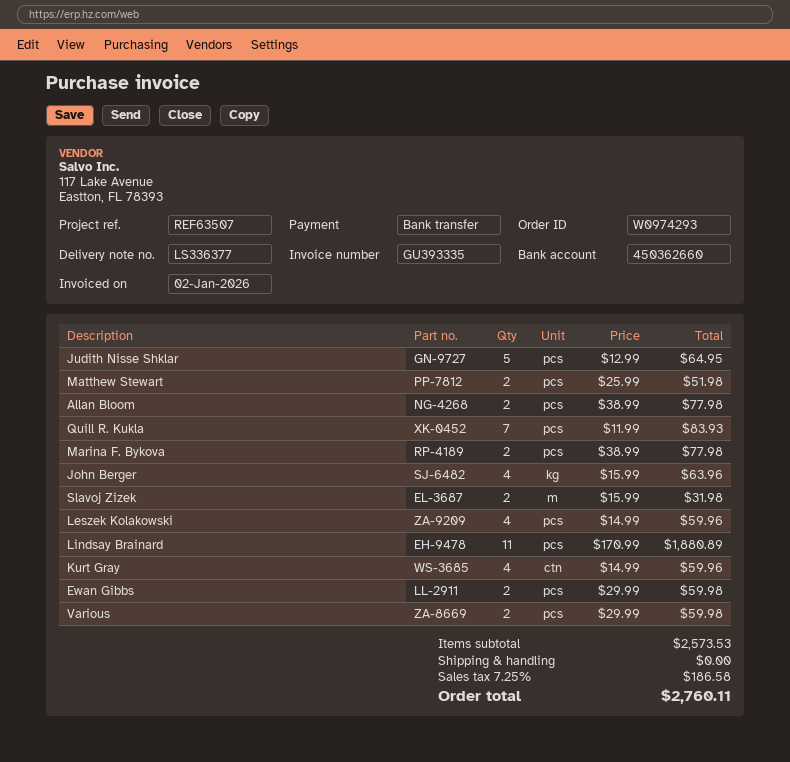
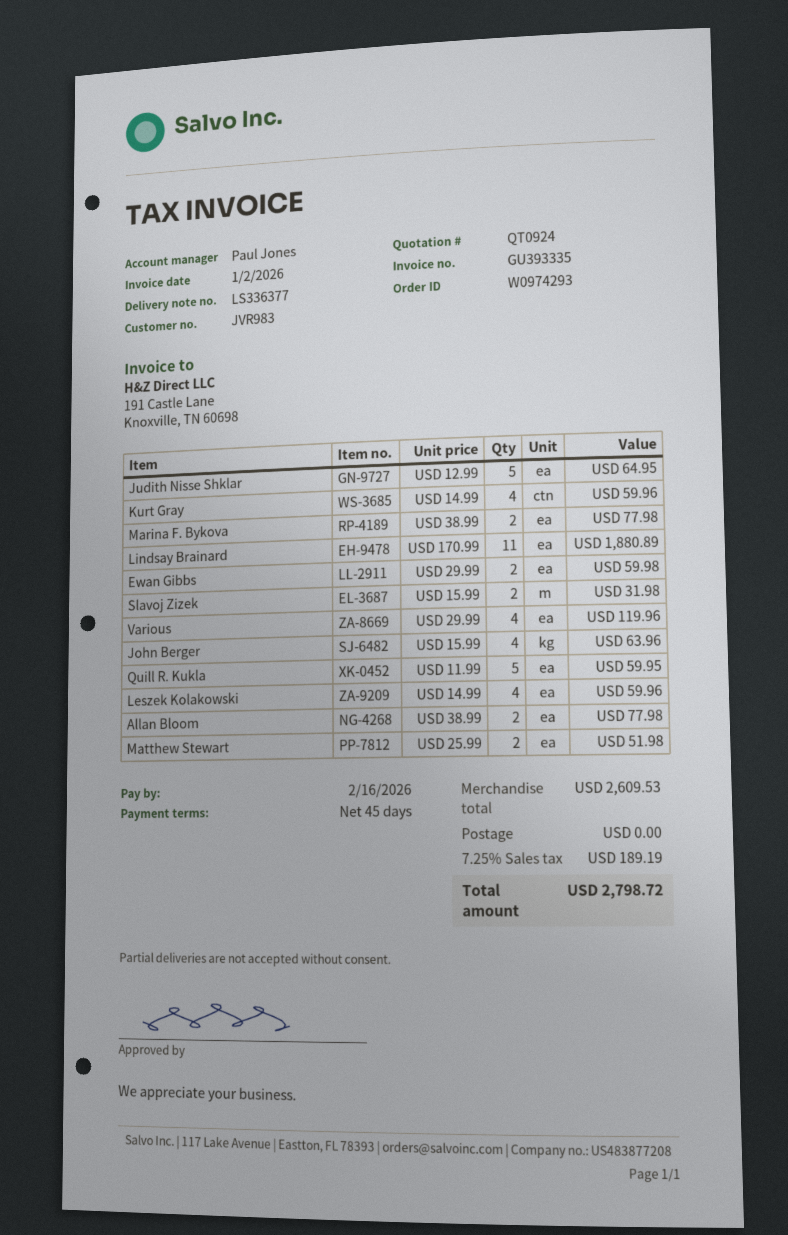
Quill R. Kukla: 7 x 11.99 = 83.93 -> 5 x 11.99 = 59.95
Various: 2 x 29.99 = 59.98 -> 4 x 29.99 = 119.96
subtotal: 2573.53 -> 2609.53
tax: 7.25% = 186.58 -> 7.25% = 189.19
total: 2760.11 -> 2798.72

